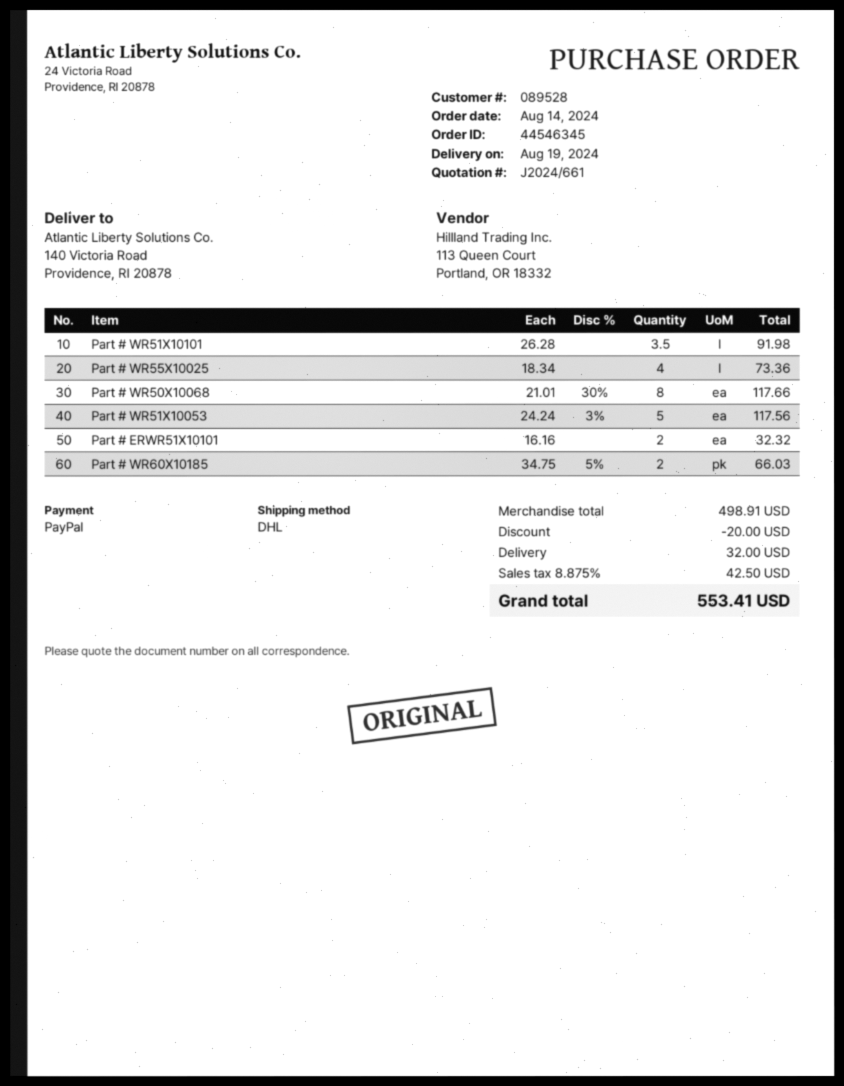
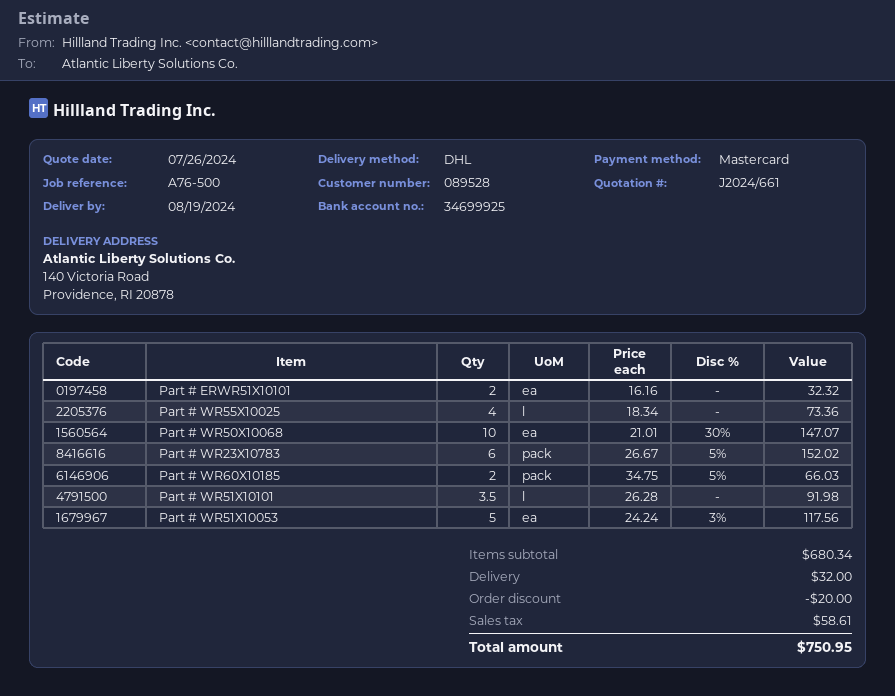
payment method: PayPal -> Mastercard
Part # WR50X10068: 8 x 21.01 - 30% = 117.66 -> 10 x 21.01 - 30% = 147.07
Part # WR23X10783: none -> 6 x 26.67 - 5% = 152.02
subtotal: 498.91 -> 680.34
tax: 42.50 -> 58.61
total: 553.41 -> 750.95

